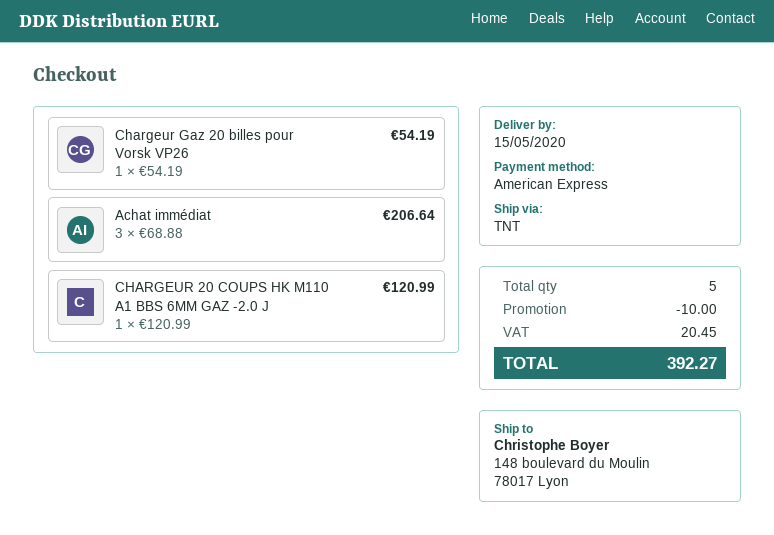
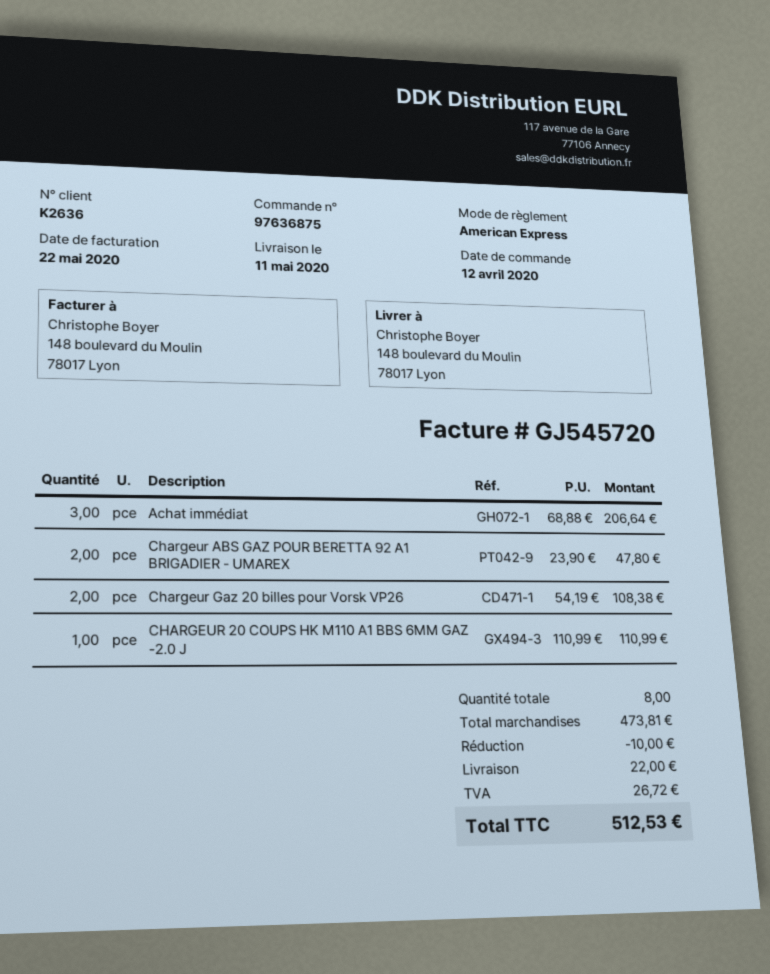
delivery date: 2020-05-15 -> 2020-05-11
Chargeur Gaz 20 billes pour Vorsk VP26: 1 x 54.19 = 54.19 -> 2 x 54.19 = 108.38
CHARGEUR 20 COUPS HK M110 A1 BBS 6MM GAZ -2.0 J: 1 x 120.99 = 120.99 -> 1 x 110.99 = 110.99
Chargeur ABS GAZ POUR BERETTA 92 A1 BRIGADIER - UMAREX: none -> 2 x 23.90 = 47.80
total quantity: 5 -> 8
shipping: none -> 22.00
tax: 20.45 -> 26.72
total: 392.27 -> 512.53

